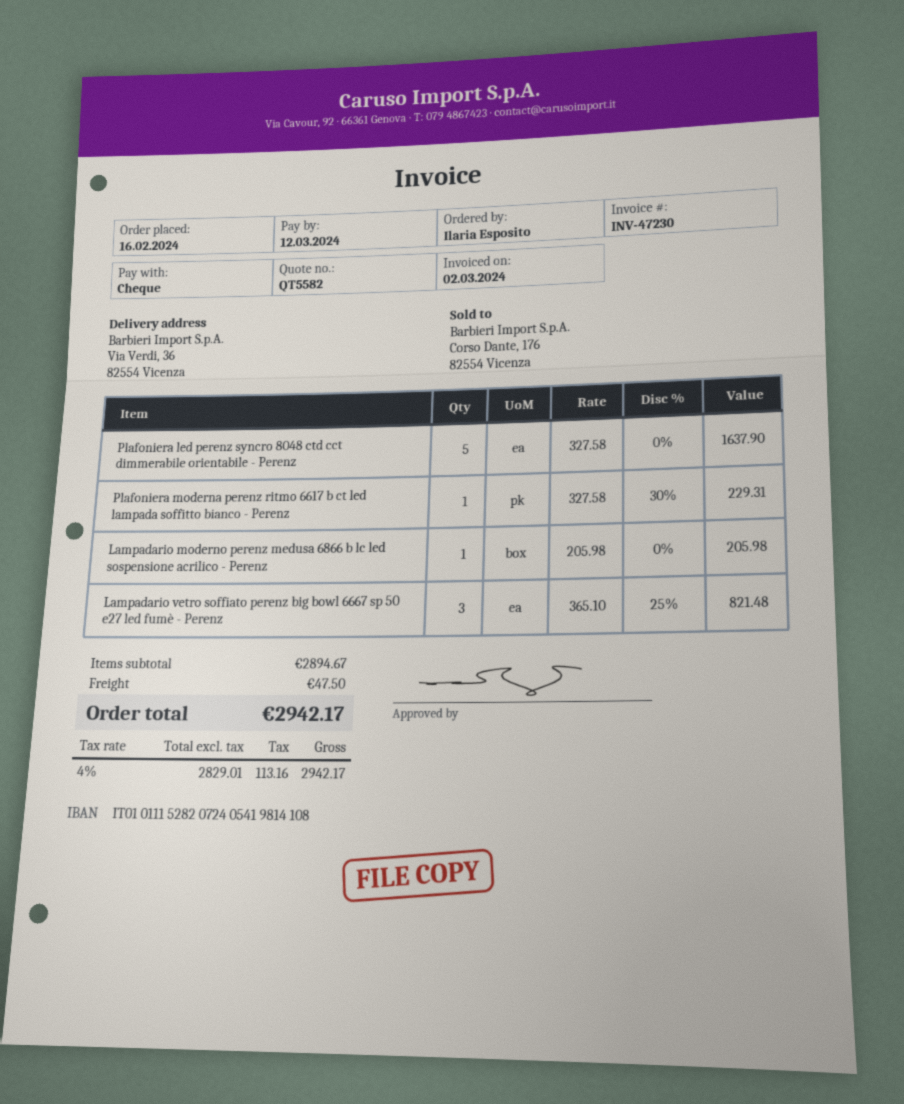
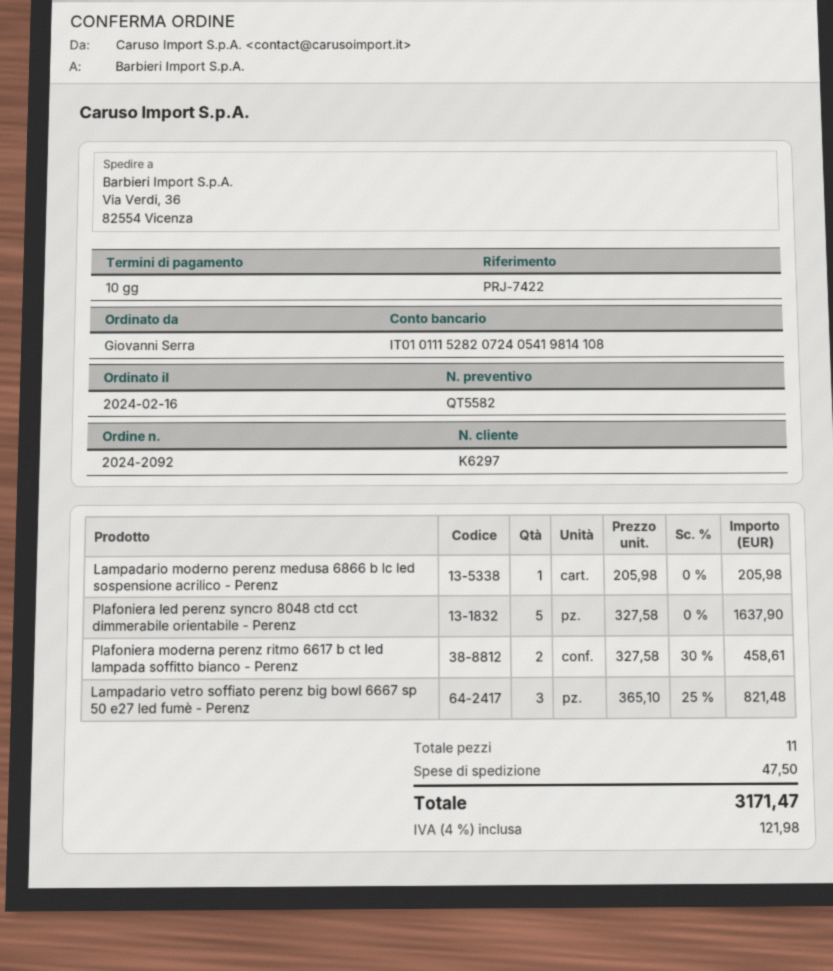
ordered by: Ilaria Esposito -> Giovanni Serra
Plafoniera moderna perenz ritmo 6617 b ct led lampada soffitto bianco - Perenz: 1 x 327.58 - 30% = 229.31 -> 2 x 327.58 - 30% = 458.61
tax: 4% = 113.16 -> 4% = 121.98
total: 2942.17 -> 3171.47

